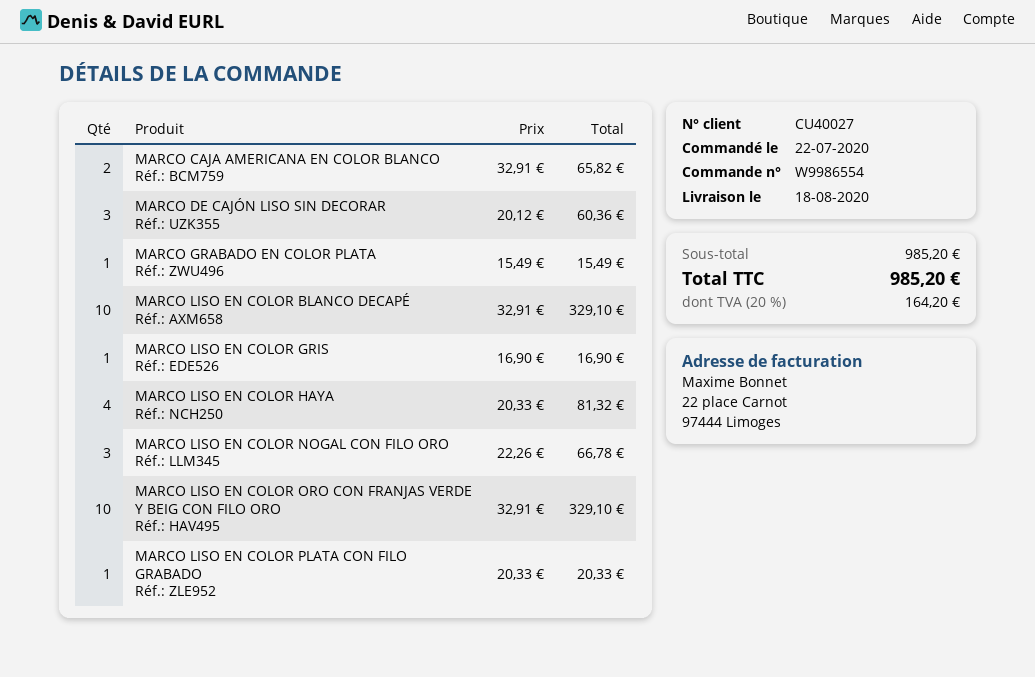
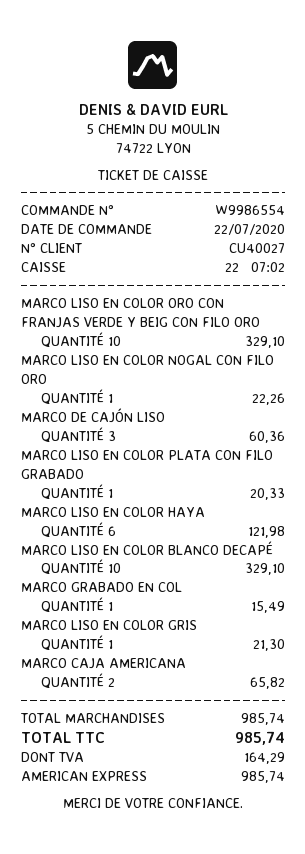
MARCO LISO EN COLOR GRIS: 1 for 16.90 -> 1 for 21.30
MARCO LISO EN COLOR HAYA: 4 for 81.32 -> 6 for 121.98
MARCO LISO EN COLOR NOGAL CON FILO ORO: 3 for 66.78 -> 1 for 22.26
subtotal: 985.20 -> 985.74
tax: 164.20 -> 164.29
total: 985.20 -> 985.74

